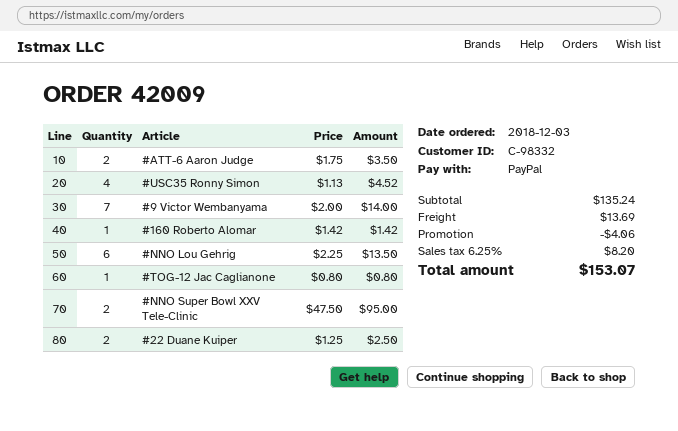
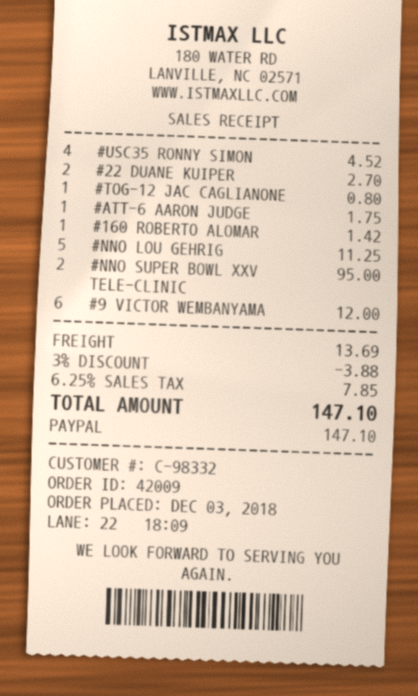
#ATT-6 Aaron Judge: 2 for 3.50 -> 1 for 1.75
#9 Victor Wembanyama: 7 for 14.00 -> 6 for 12.00
#NNO Lou Gehrig: 6 for 13.50 -> 5 for 11.25
#22 Duane Kuiper: 2 for 2.50 -> 2 for 2.70
discount: 4.06 -> 3.88
tax: 6.25% = 8.20 -> 6.25% = 7.85
total: 153.07 -> 147.10

